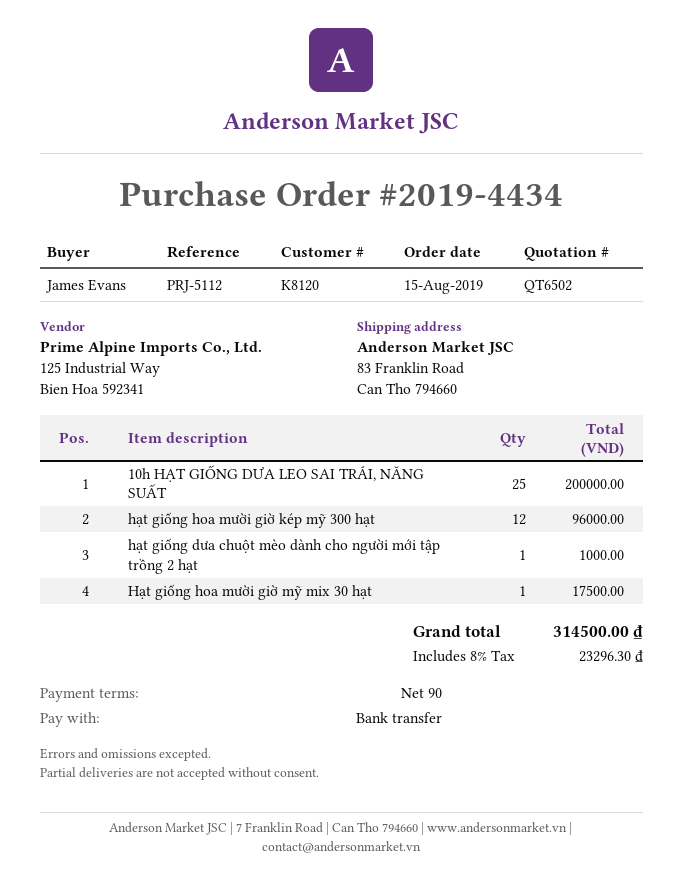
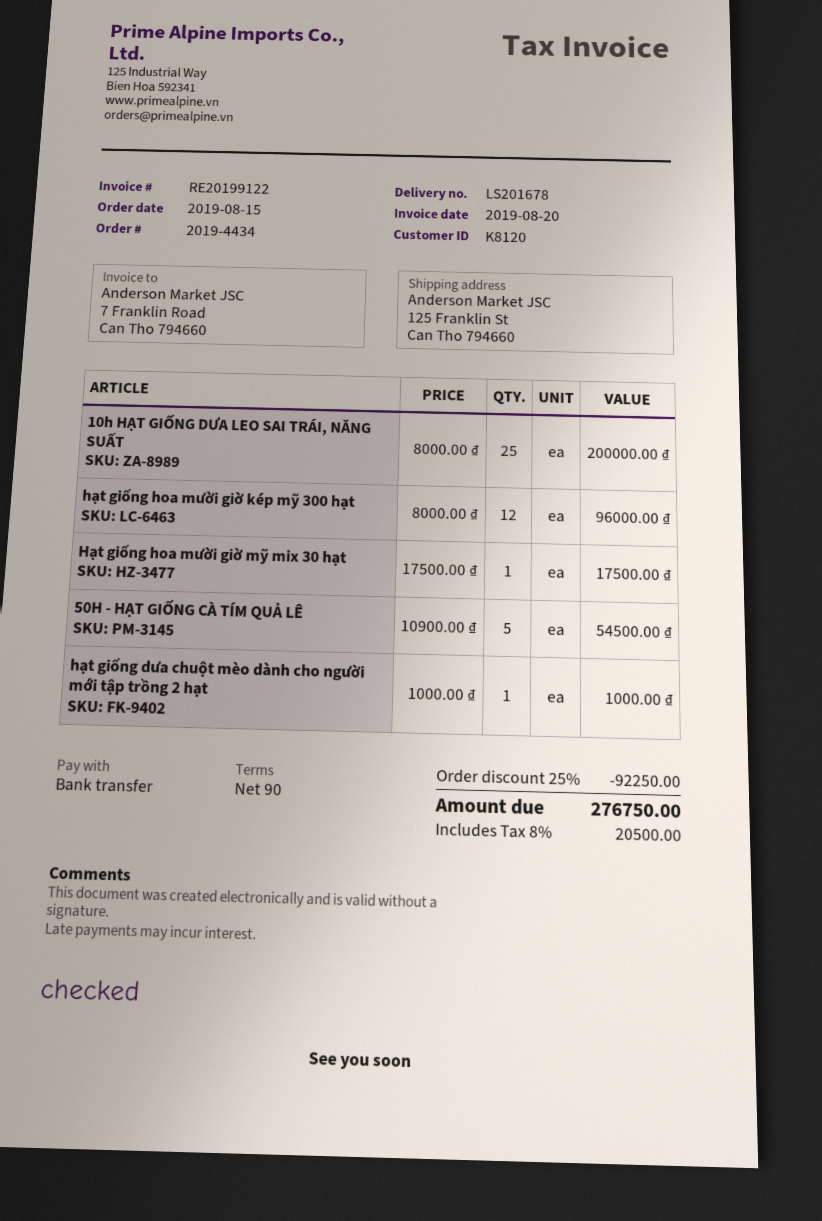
ship to: 83 Franklin Road, Can Tho 794660 -> 125 Franklin St, Can Tho 794660
50H - HẠT GIỐNG CÀ TÍM QUẢ LÊ: none -> 5 for 54500.00
discount: none -> 25% = 92250.00
tax: 8% = 23296.30 -> 8% = 20500.00
total: 314500.00 -> 276750.00

